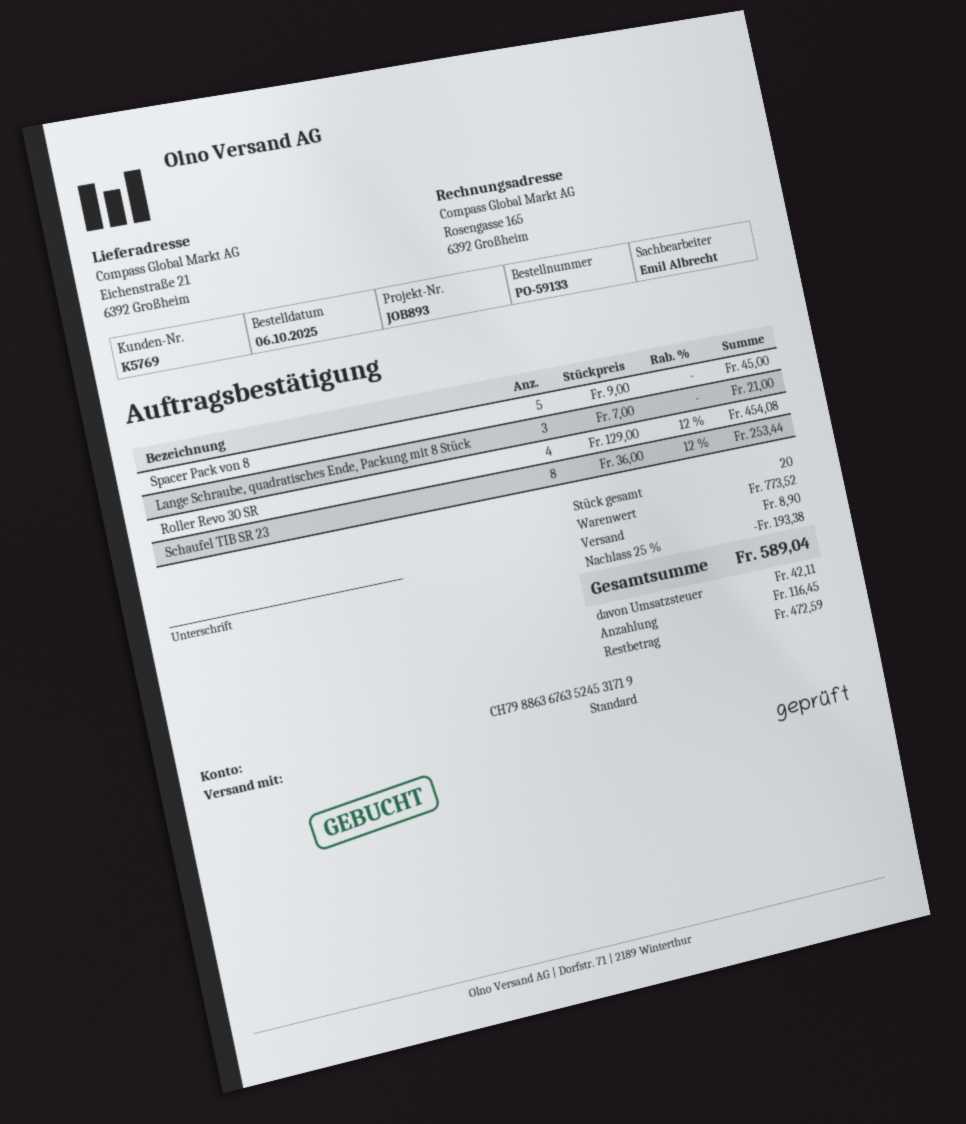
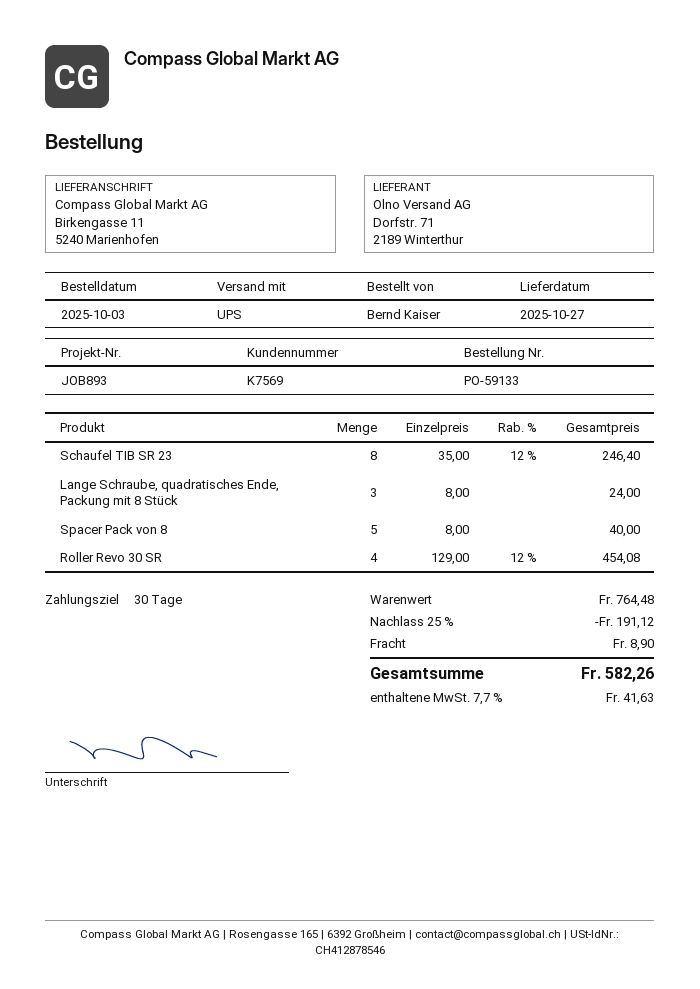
order date: 2025-10-06 -> 2025-10-03
customer number: K5769 -> K7569
shipping method: standard -> UPS
ship to: Eichenstraße 21, 6392 Großheim -> Birkengasse 11, 5240 Marienhofen
Spacer Pack von 8: 5 x 9.00 = 45.00 -> 5 x 8.00 = 40.00
Lange Schraube, quadratisches Ende, Packung mit 8 Stück: 3 x 7.00 = 21.00 -> 3 x 8.00 = 24.00
Schaufel TIB SR 23: 8 x 36.00 - 12% = 253.44 -> 8 x 35.00 - 12% = 246.40
subtotal: 773.52 -> 764.48
discount: 25% = 193.38 -> 25% = 191.12
tax: 42.11 -> 41.63
total: 589.04 -> 582.26

